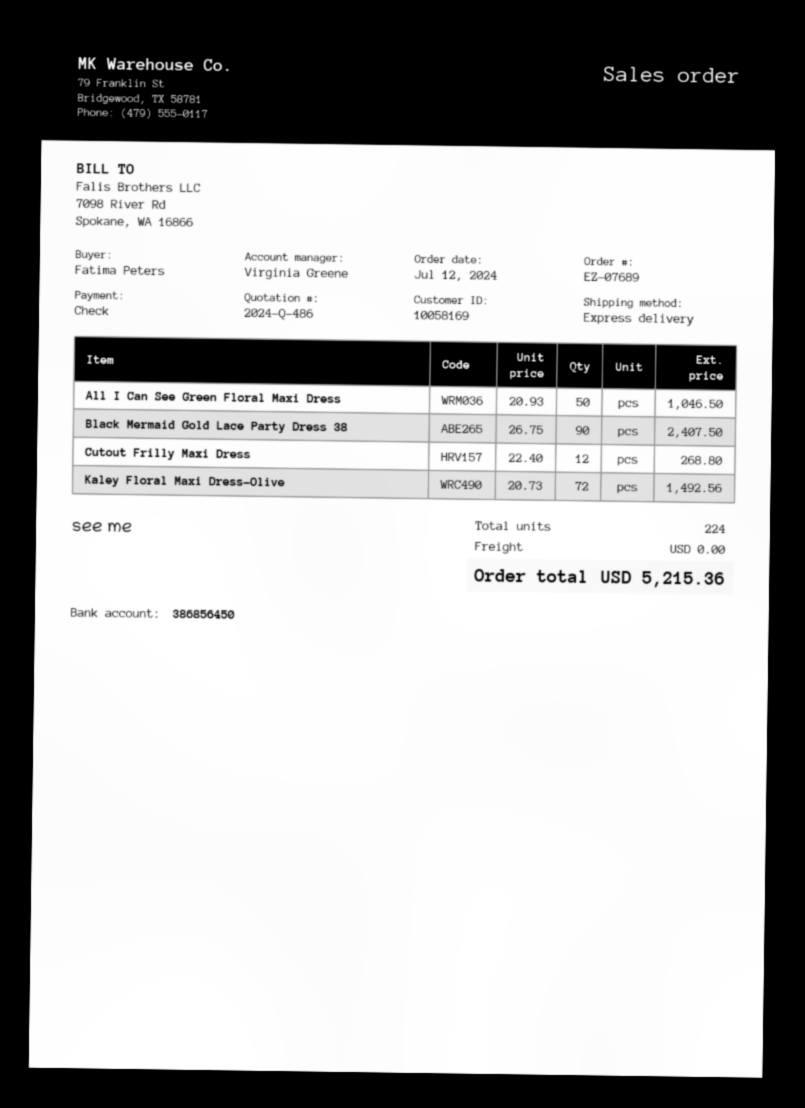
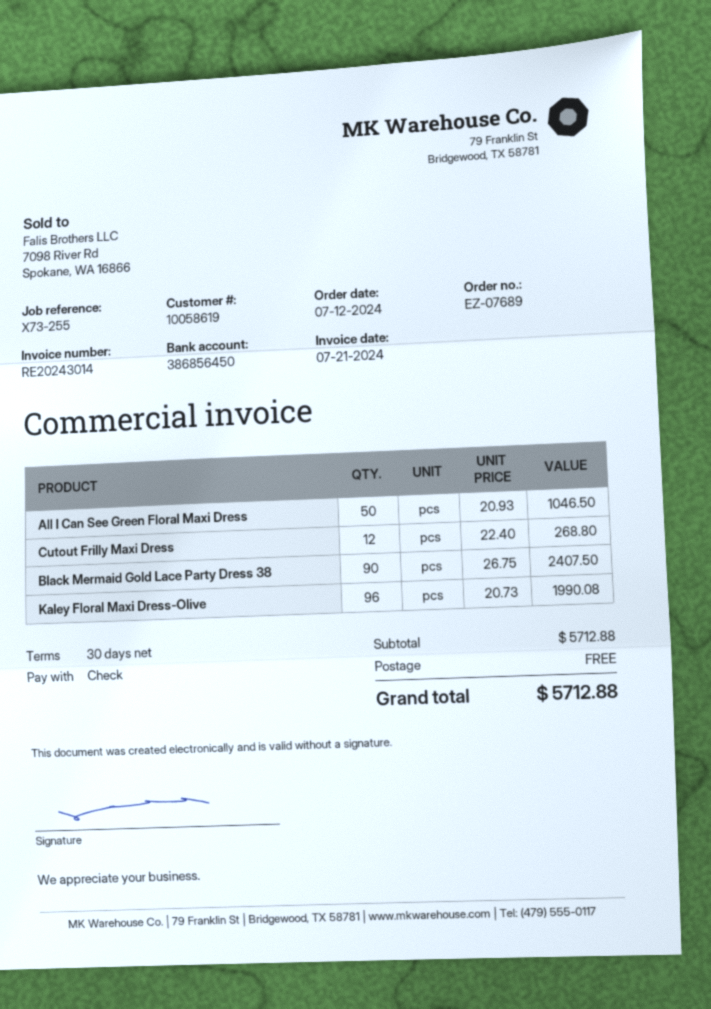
customer number: 10058169 -> 10058619
Kaley Floral Maxi Dress-Olive: 72 x 20.73 = 1492.56 -> 96 x 20.73 = 1990.08
total: 5215.36 -> 5712.88

